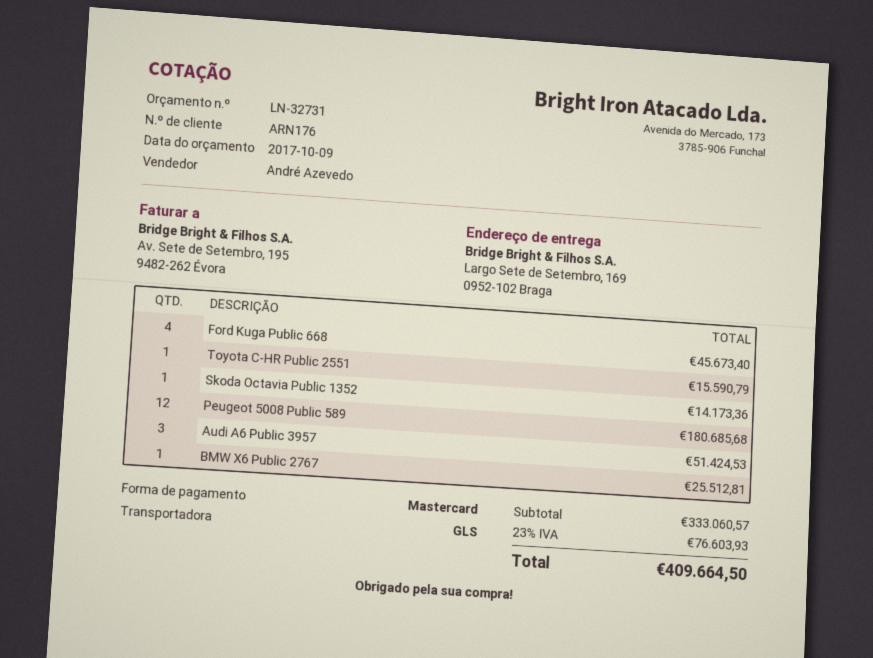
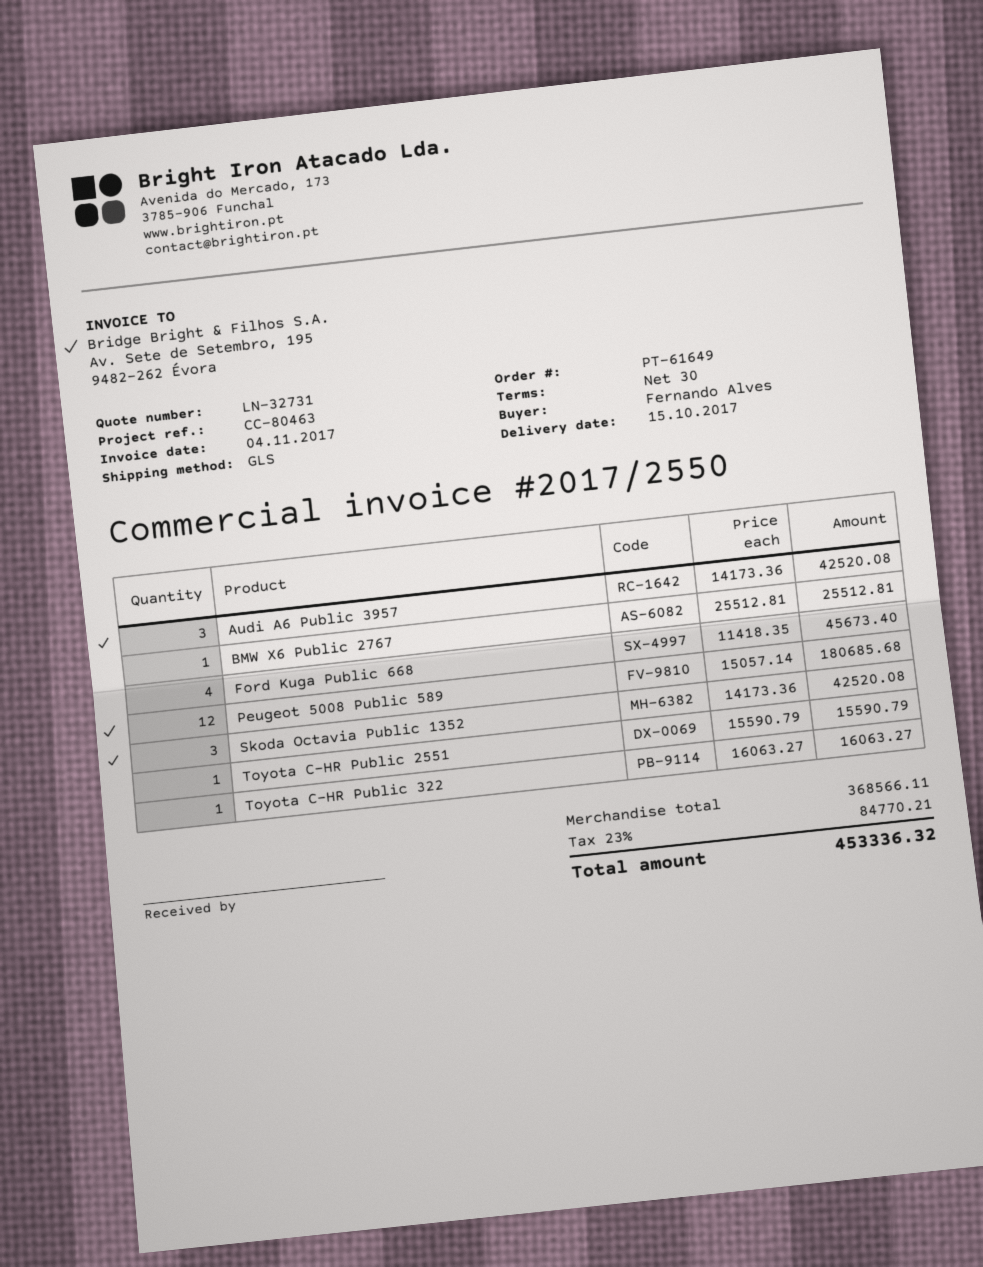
Skoda Octavia Public 1352: 1 for 14173.36 -> 3 for 42520.08
Audi A6 Public 3957: 3 for 51424.53 -> 3 for 42520.08
Toyota C-HR Public 322: none -> 1 for 16063.27
subtotal: 333060.57 -> 368566.11
tax: 23% = 76603.93 -> 23% = 84770.21
total: 409664.50 -> 453336.32

